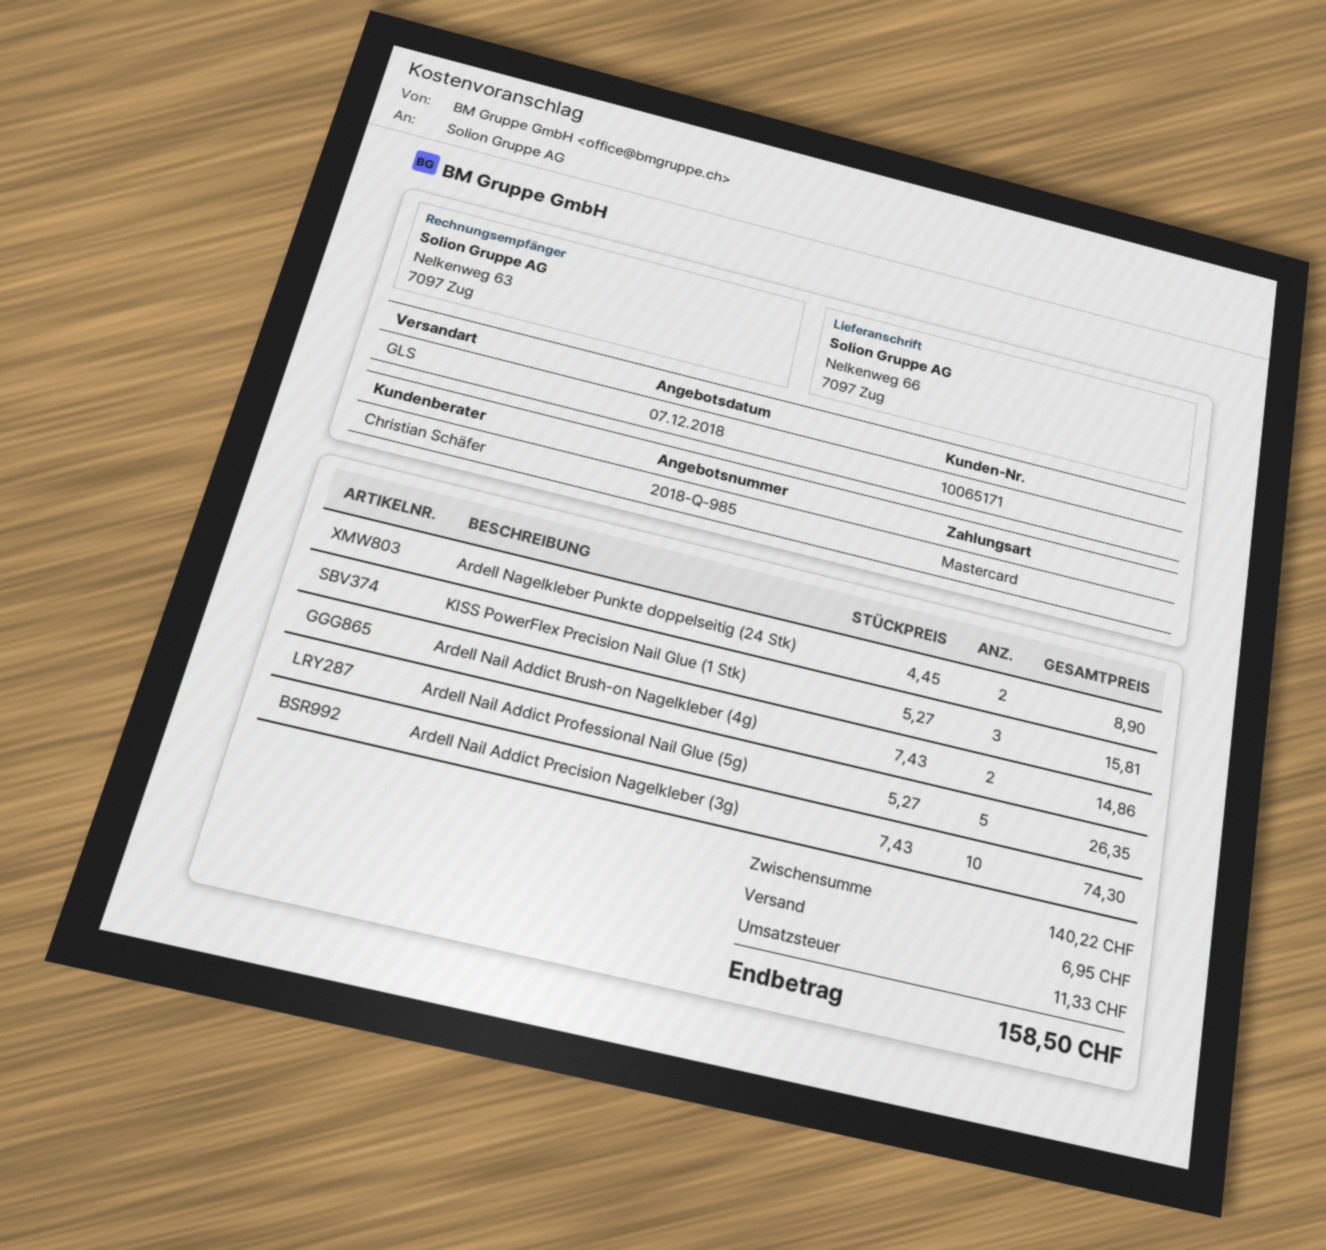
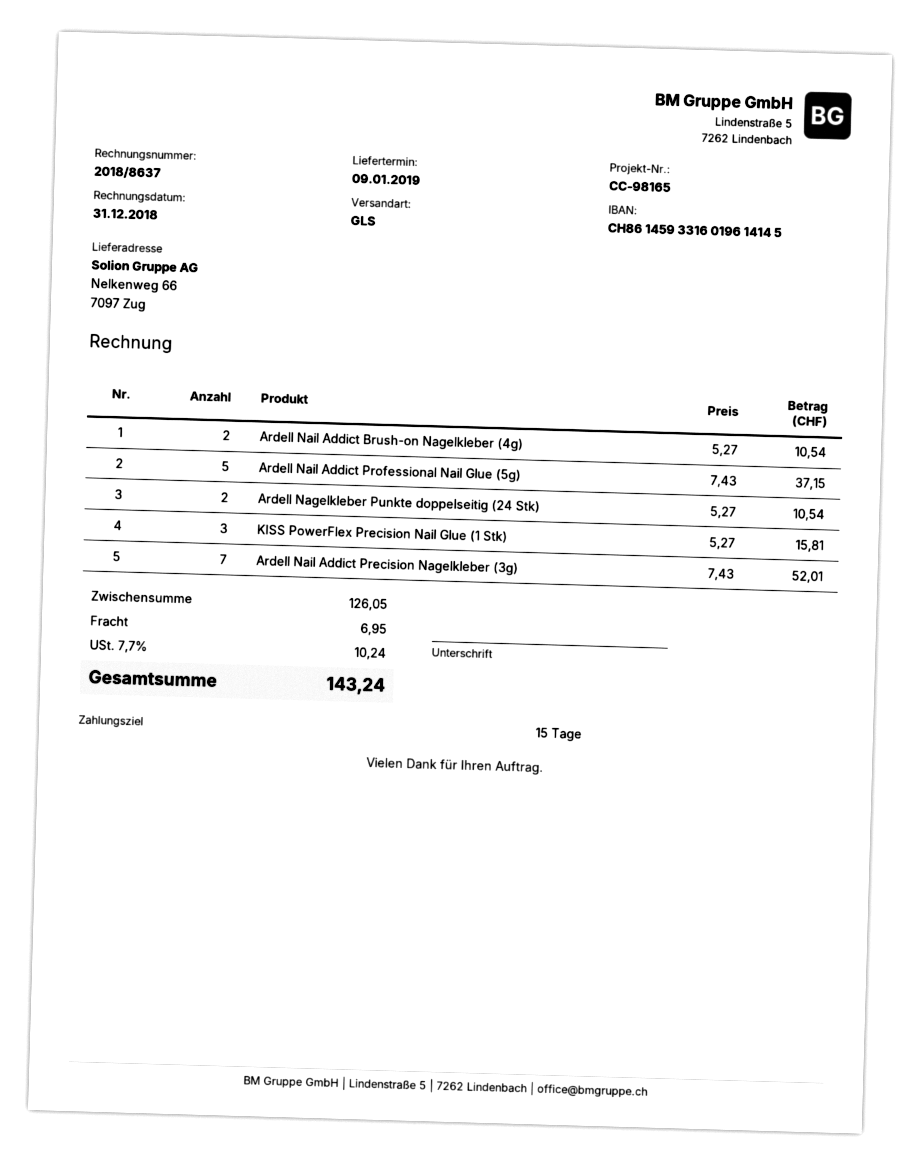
Ardell Nagelkleber Punkte doppelseitig (24 Stk): 2 x 4.45 = 8.90 -> 2 x 5.27 = 10.54
Ardell Nail Addict Brush-on Nagelkleber (4g): 2 x 7.43 = 14.86 -> 2 x 5.27 = 10.54
Ardell Nail Addict Professional Nail Glue (5g): 5 x 5.27 = 26.35 -> 5 x 7.43 = 37.15
Ardell Nail Addict Precision Nagelkleber (3g): 10 x 7.43 = 74.30 -> 7 x 7.43 = 52.01
subtotal: 140.22 -> 126.05
tax: 11.33 -> 10.24
total: 158.50 -> 143.24

